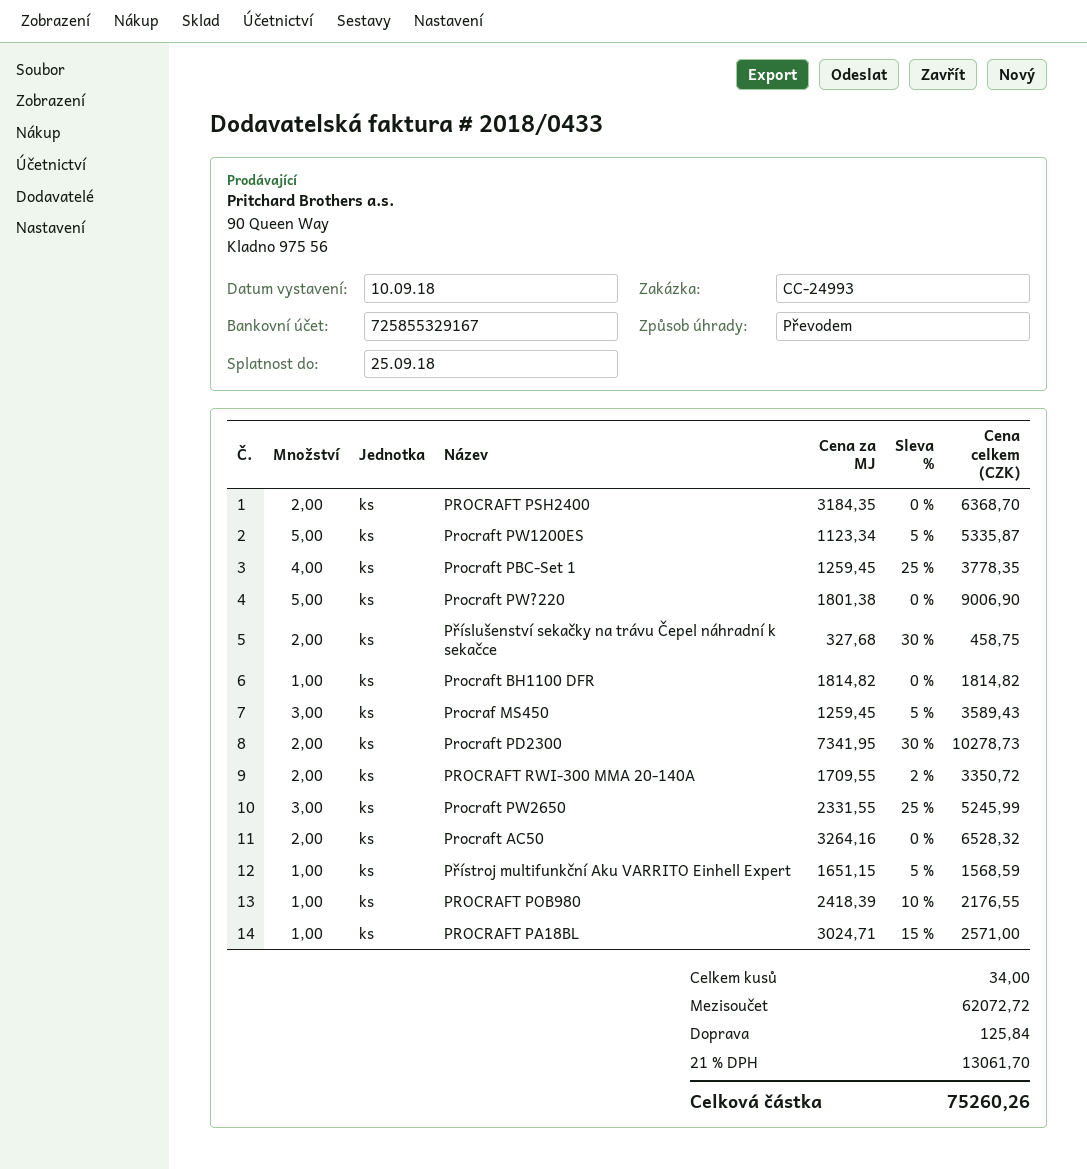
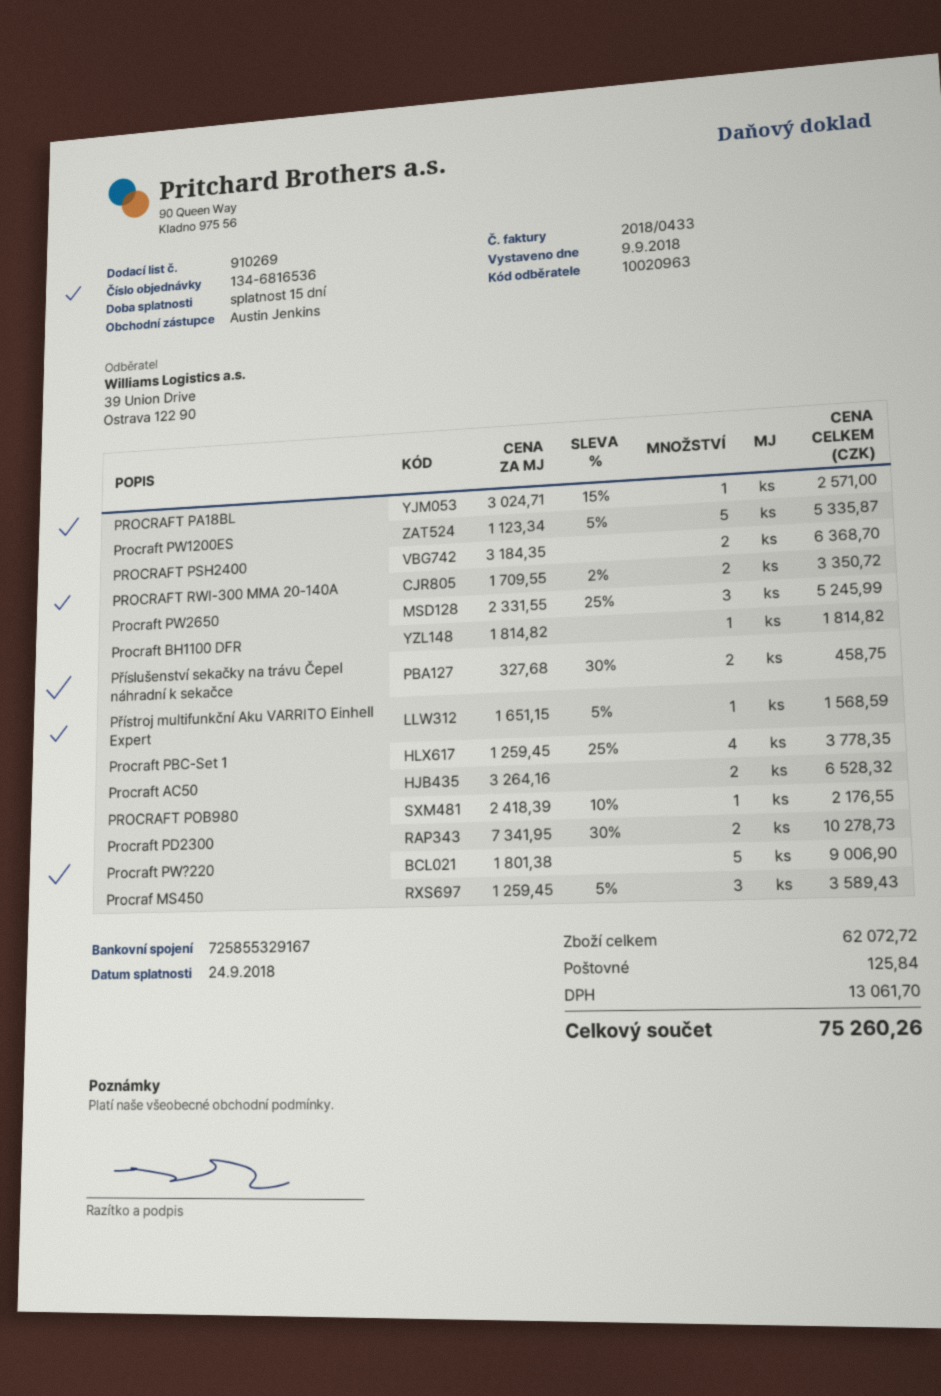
invoice date: 2018-09-10 -> 2018-09-09
due date: 2018-09-25 -> 2018-09-24

